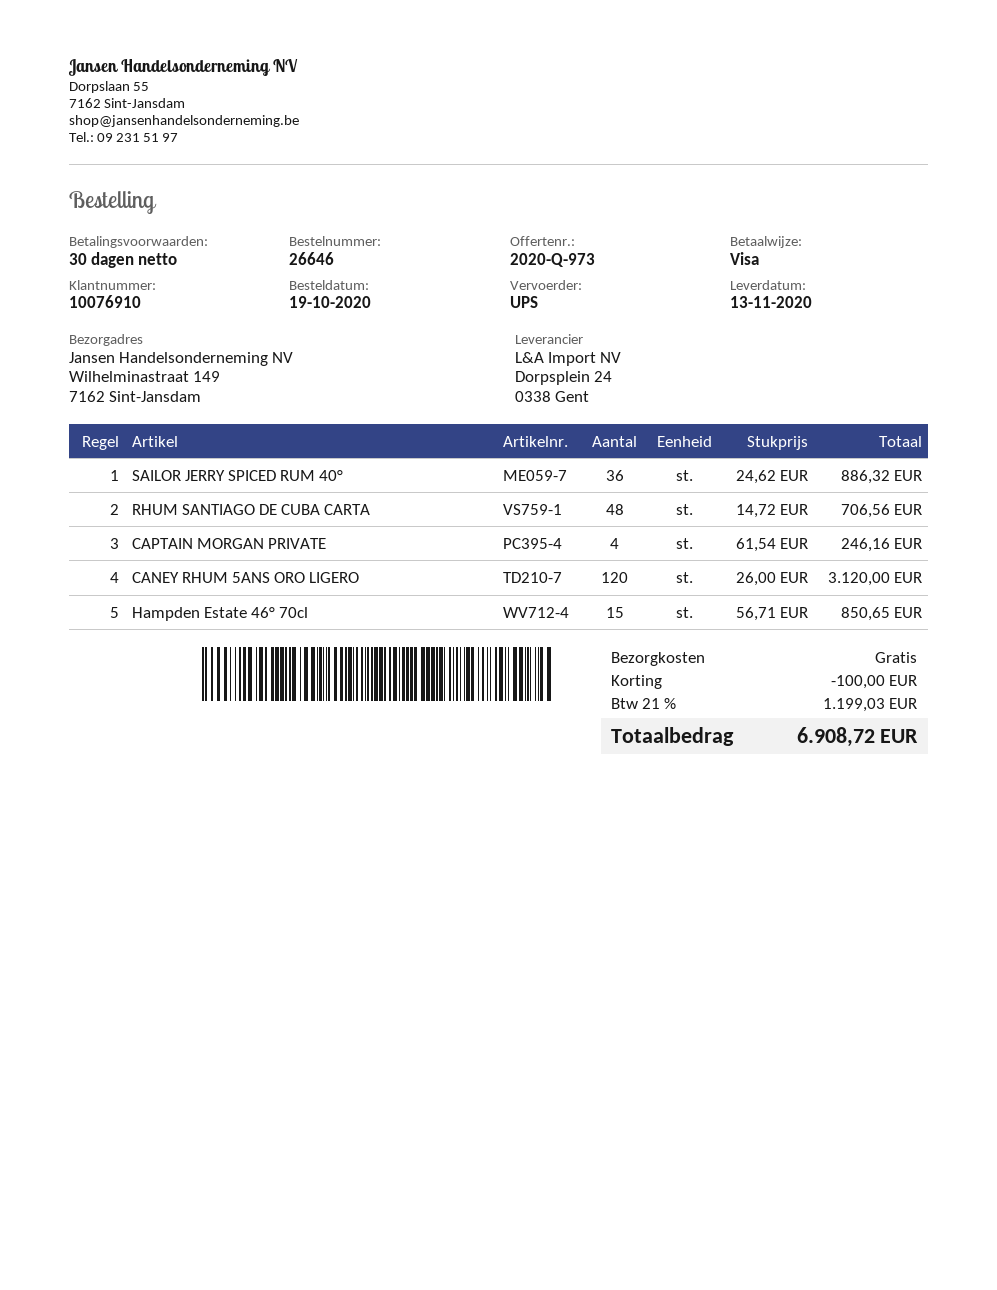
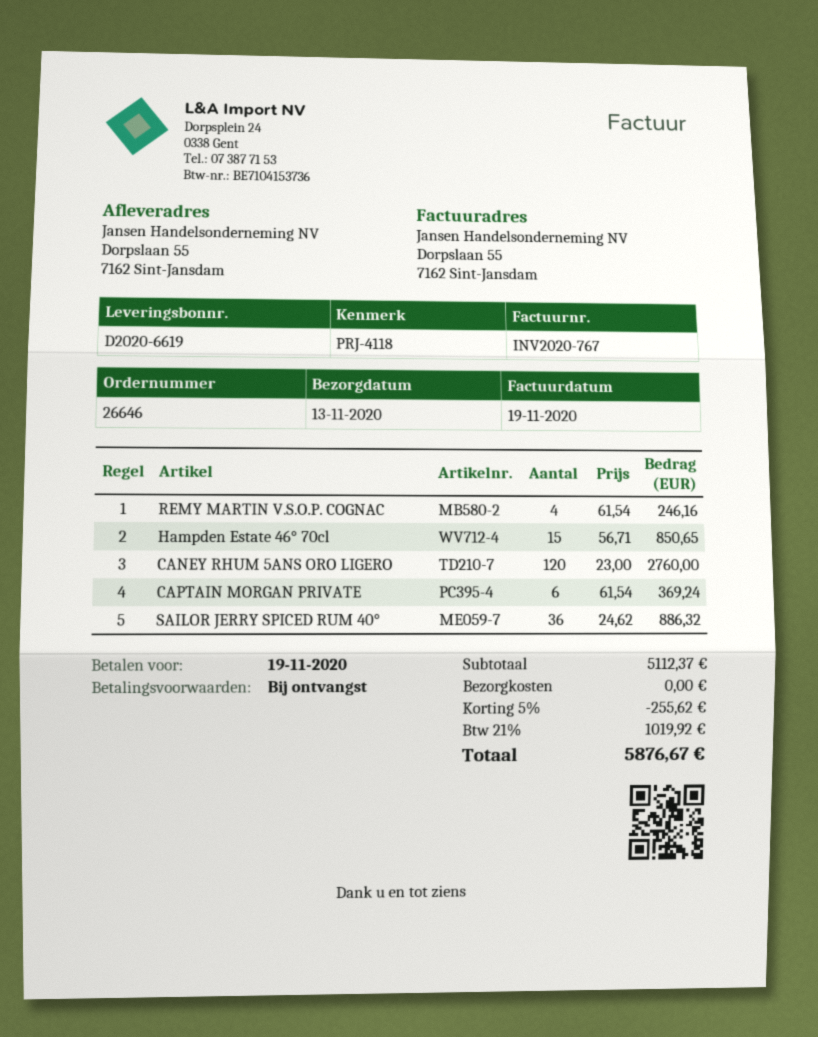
payment terms: 30 days -> on receipt
ship to: Wilhelminastraat 149, 7162 Sint-Jansdam -> Dorpslaan 55, 7162 Sint-Jansdam
RHUM SANTIAGO DE CUBA CARTA: 48 x 14.72 = 706.56 -> none
CAPTAIN MORGAN PRIVATE: 4 x 61.54 = 246.16 -> 6 x 61.54 = 369.24
CANEY RHUM 5ANS ORO LIGERO: 120 x 26.00 = 3120.00 -> 120 x 23.00 = 2760.00
REMY MARTIN V.S.O.P. COGNAC: none -> 4 x 61.54 = 246.16
discount: 100.00 -> 255.62
tax: 21% = 1199.03 -> 21% = 1019.92
total: 6908.72 -> 5876.67

